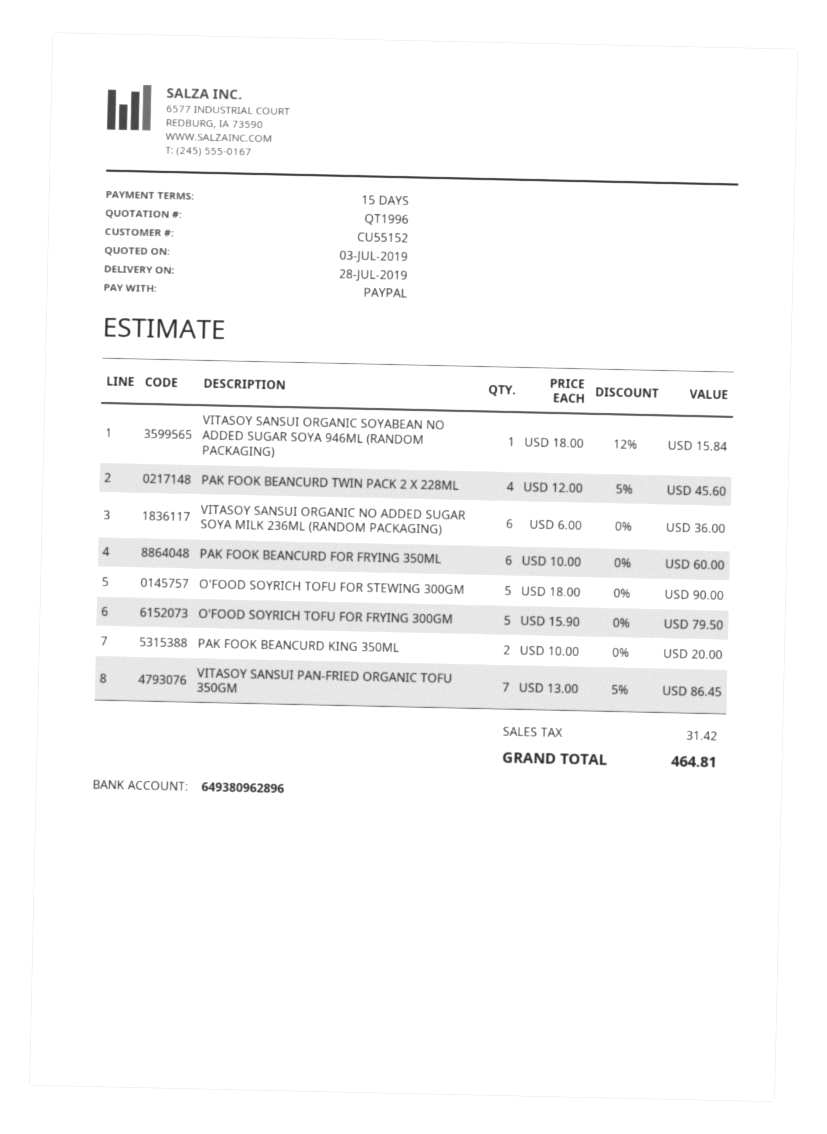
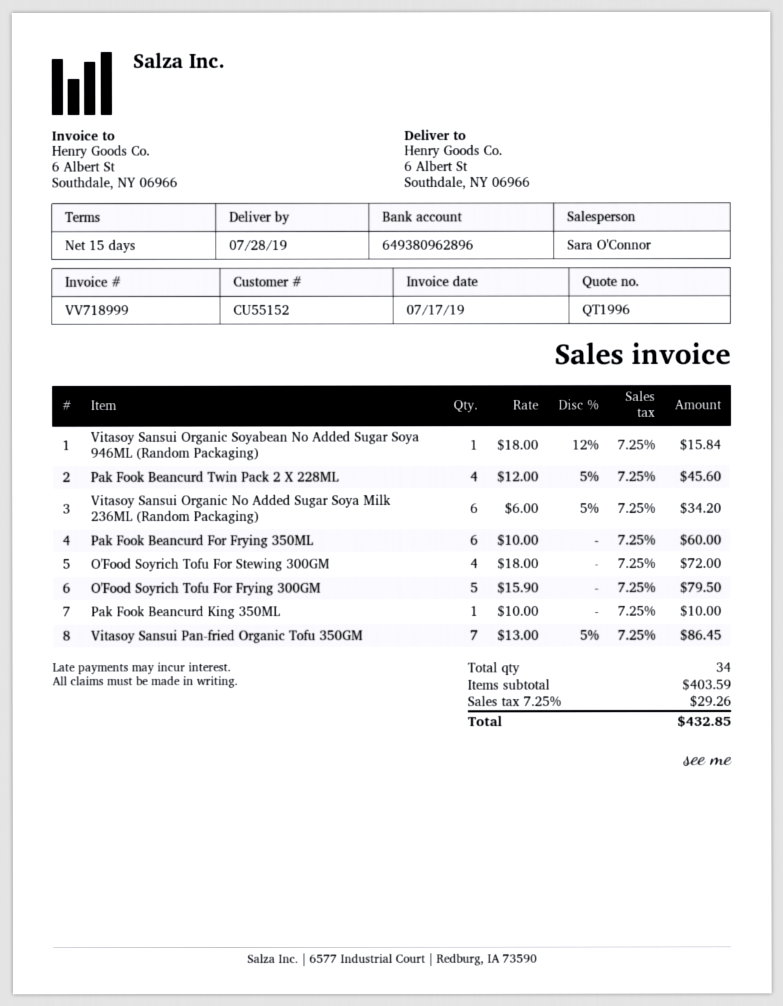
VITASOY SANSUI ORGANIC NO ADDED SUGAR SOYA MILK 236ML (RANDOM PACKAGING): 6 x 6.00 = 36.00 -> 6 x 6.00 - 5% = 34.20
O'FOOD SOYRICH TOFU FOR STEWING 300GM: 5 x 18.00 = 90.00 -> 4 x 18.00 = 72.00
PAK FOOK BEANCURD KING 350ML: 2 x 10.00 = 20.00 -> 1 x 10.00 = 10.00
tax: 31.42 -> 29.26
total: 464.81 -> 432.85

